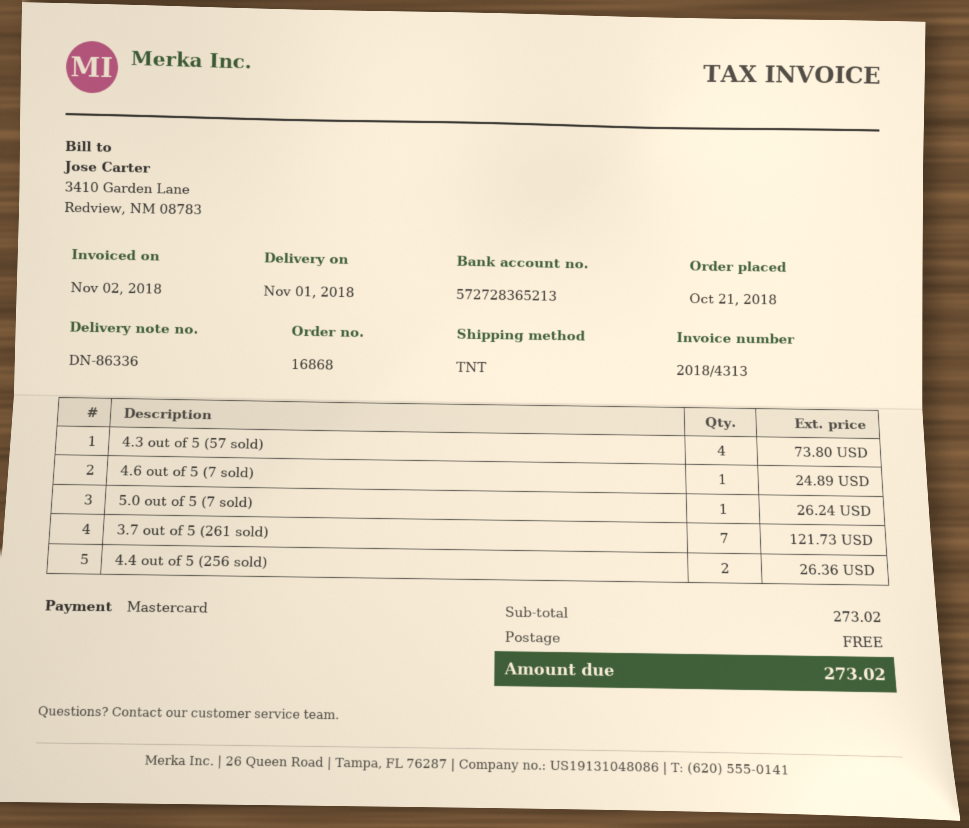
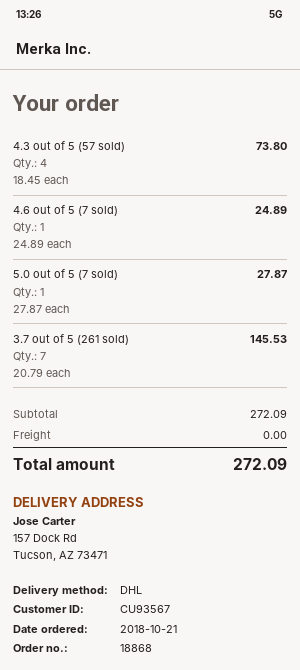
order number: 16868 -> 18868
shipping method: TNT -> DHL
5.0 out of 5 (7 sold): 1 for 26.24 -> 1 for 27.87
3.7 out of 5 (261 sold): 7 for 121.73 -> 7 for 145.53
4.4 out of 5 (256 sold): 2 for 26.36 -> none
subtotal: 273.02 -> 272.09
total: 273.02 -> 272.09

